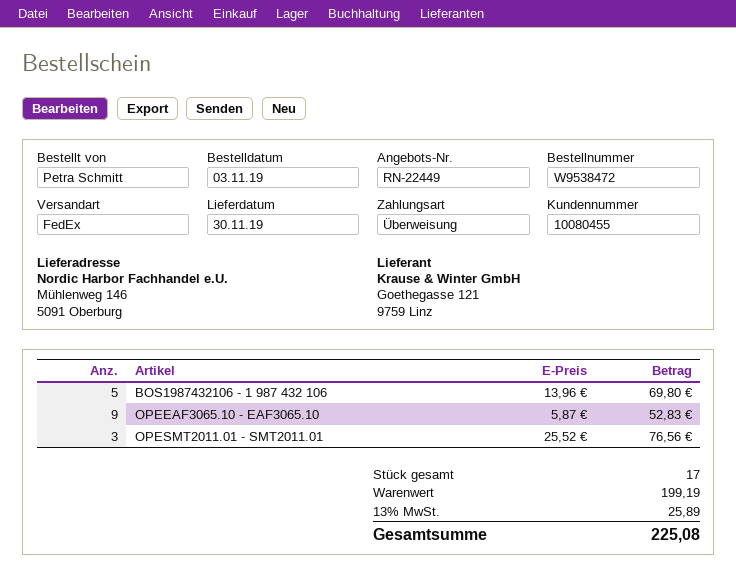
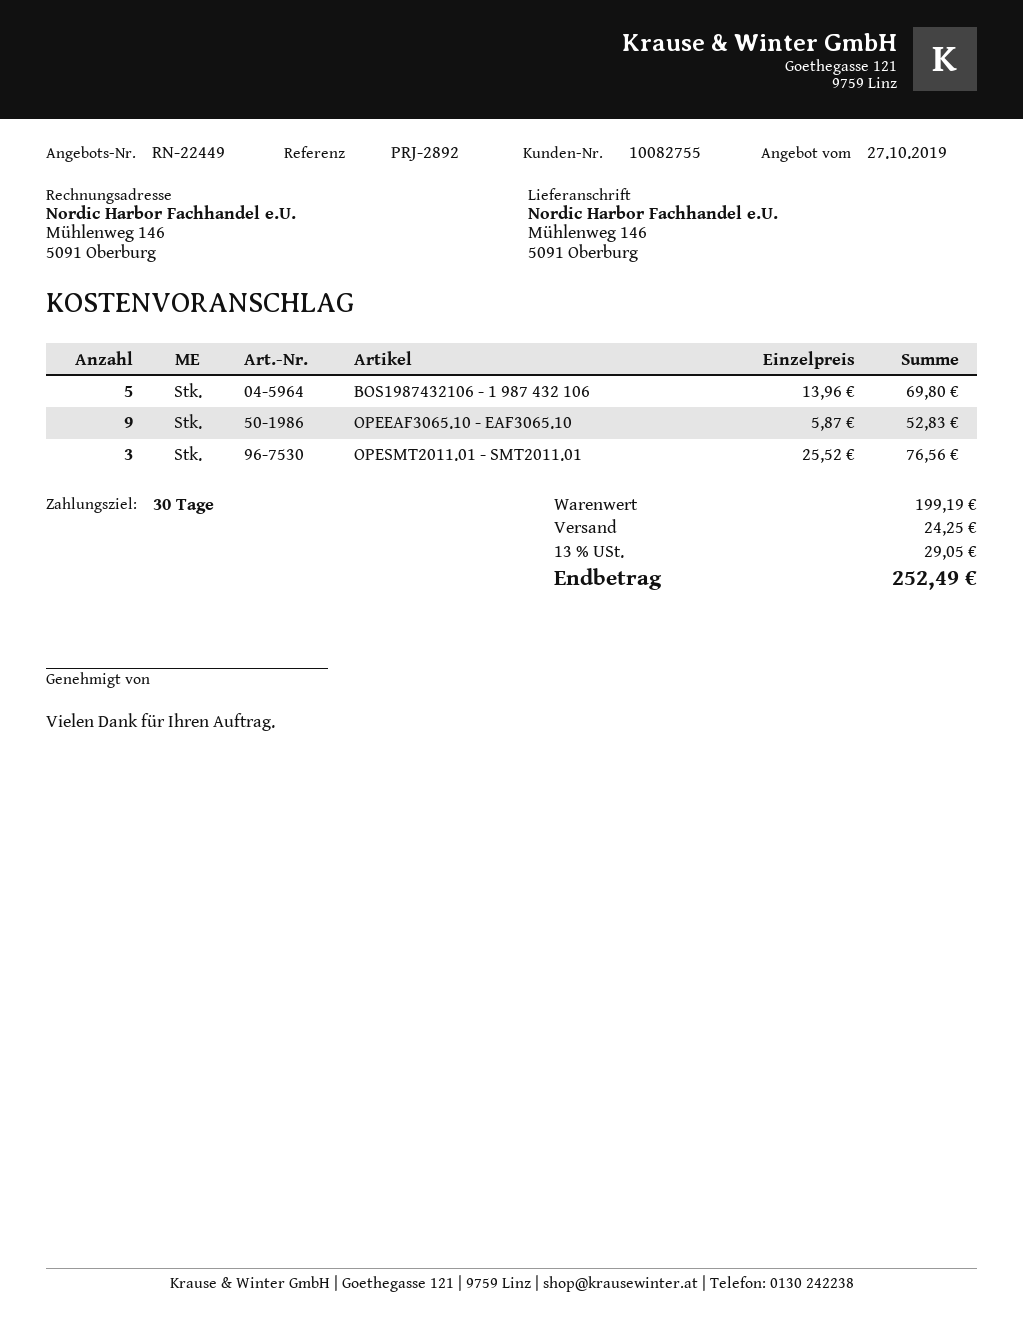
customer number: 10080455 -> 10082755
shipping: none -> 24.25
tax: 13% = 25.89 -> 13% = 29.05
total: 225.08 -> 252.49

